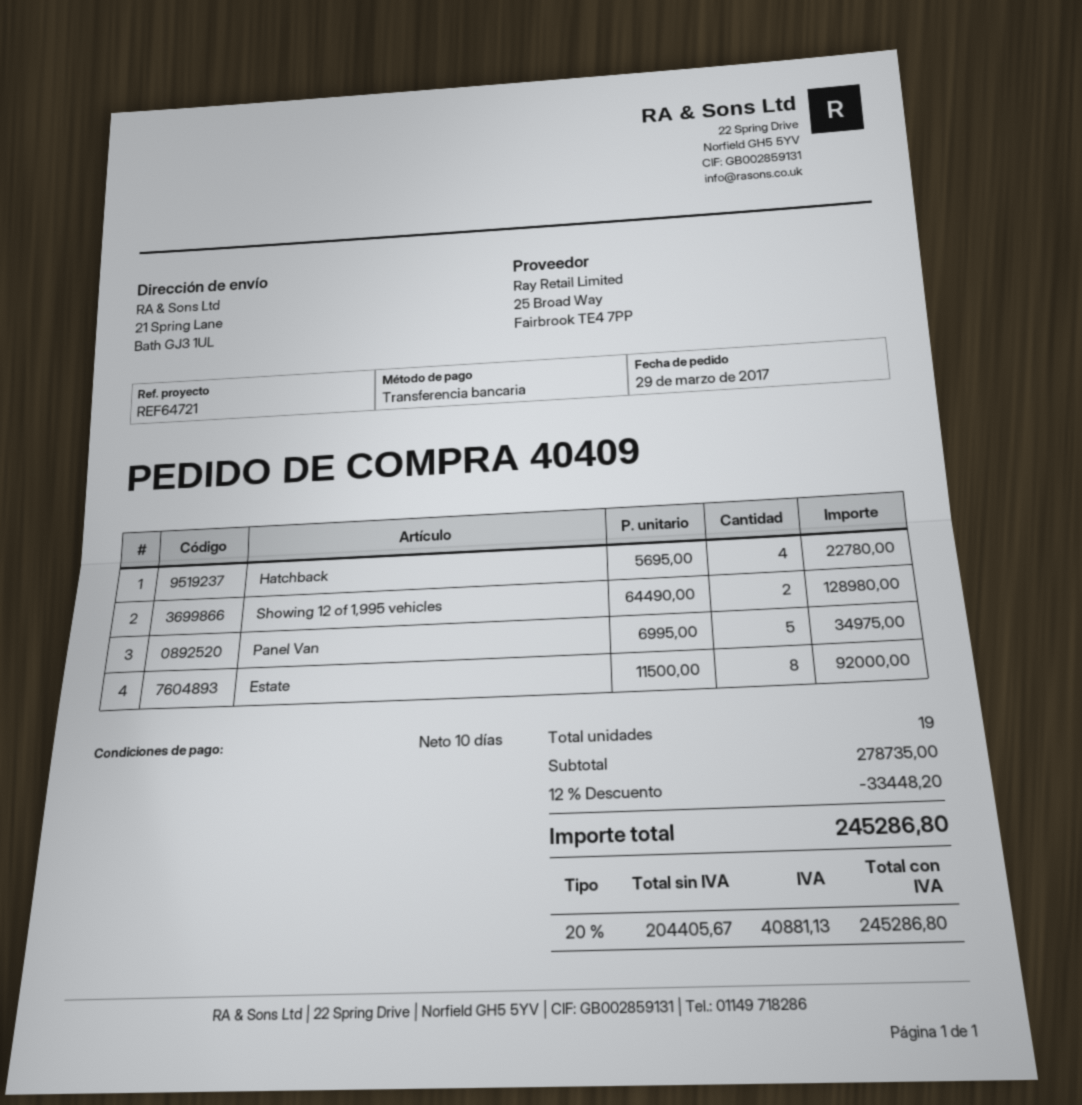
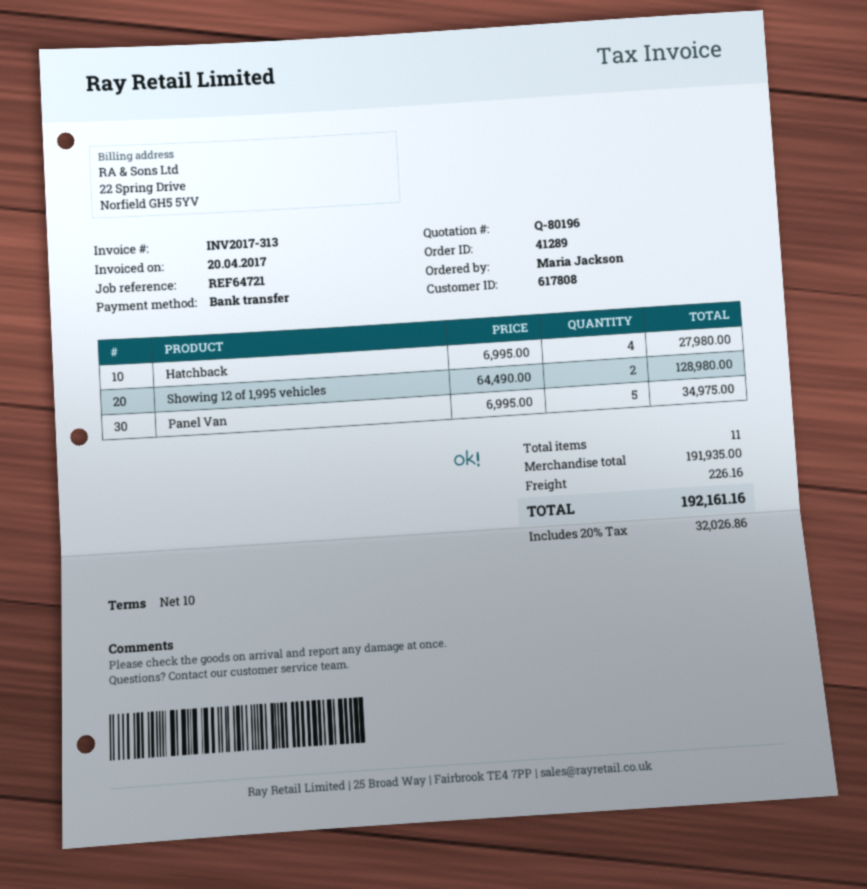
order number: 40409 -> 41289
Hatchback: 4 x 5695.00 = 22780.00 -> 4 x 6995.00 = 27980.00
Estate: 8 x 11500.00 = 92000.00 -> none
total quantity: 19 -> 11
subtotal: 278735.00 -> 191935.00
discount: 12% = 33448.20 -> none
shipping: none -> 226.16
tax: 20% = 40881.13 -> 20% = 32026.86
total: 245286.80 -> 192161.16

